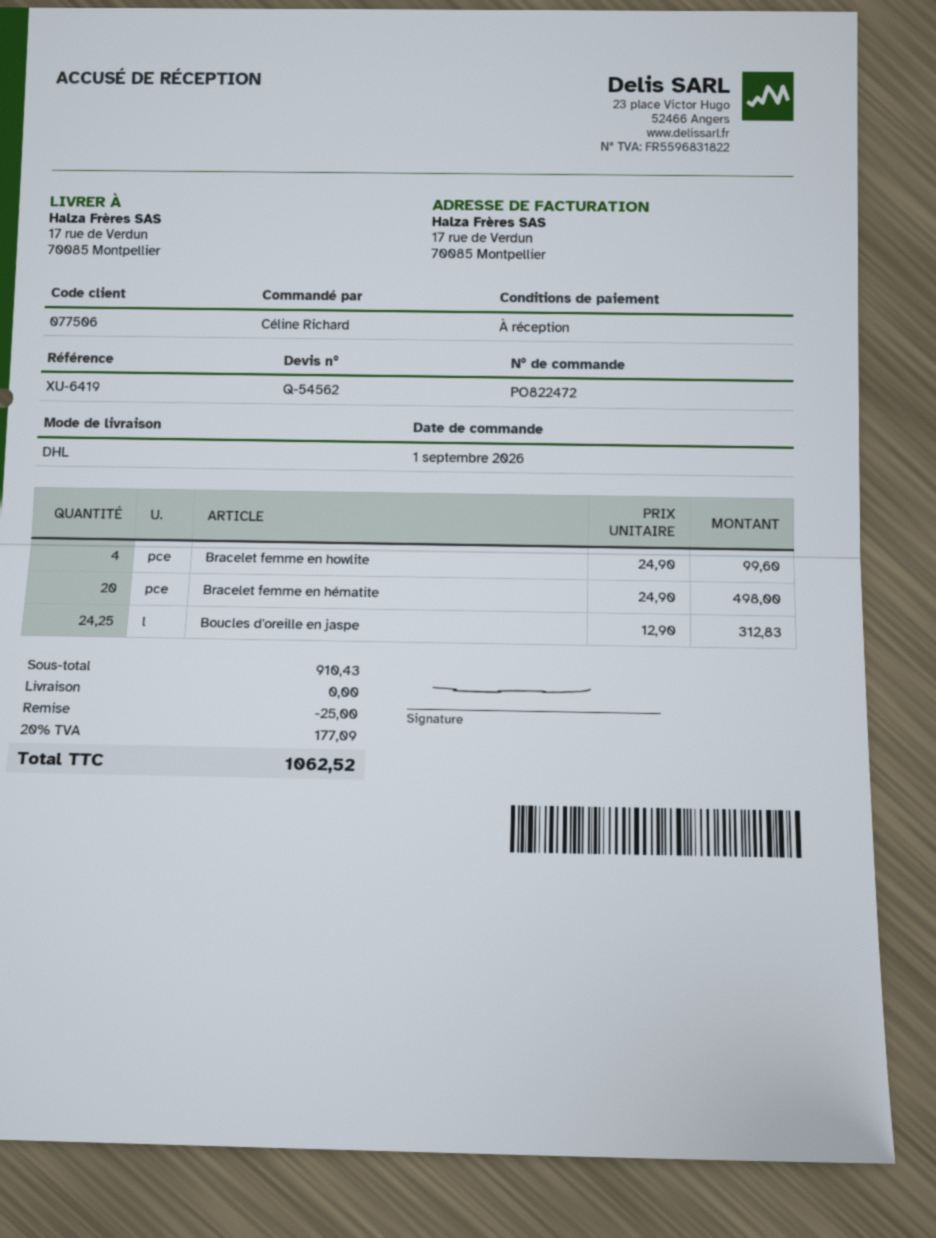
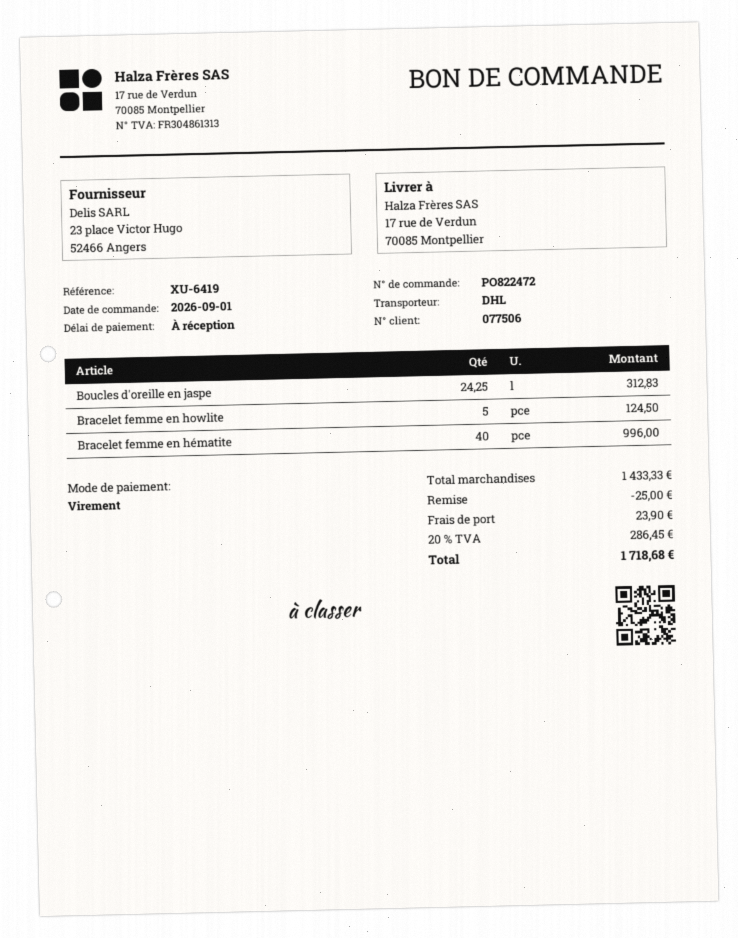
Bracelet femme en howlite: 4 for 99.60 -> 5 for 124.50
Bracelet femme en hématite: 20 for 498.00 -> 40 for 996.00
subtotal: 910.43 -> 1433.33
shipping: 0.00 -> 23.90
tax: 20% = 177.09 -> 20% = 286.45
total: 1062.52 -> 1718.68

